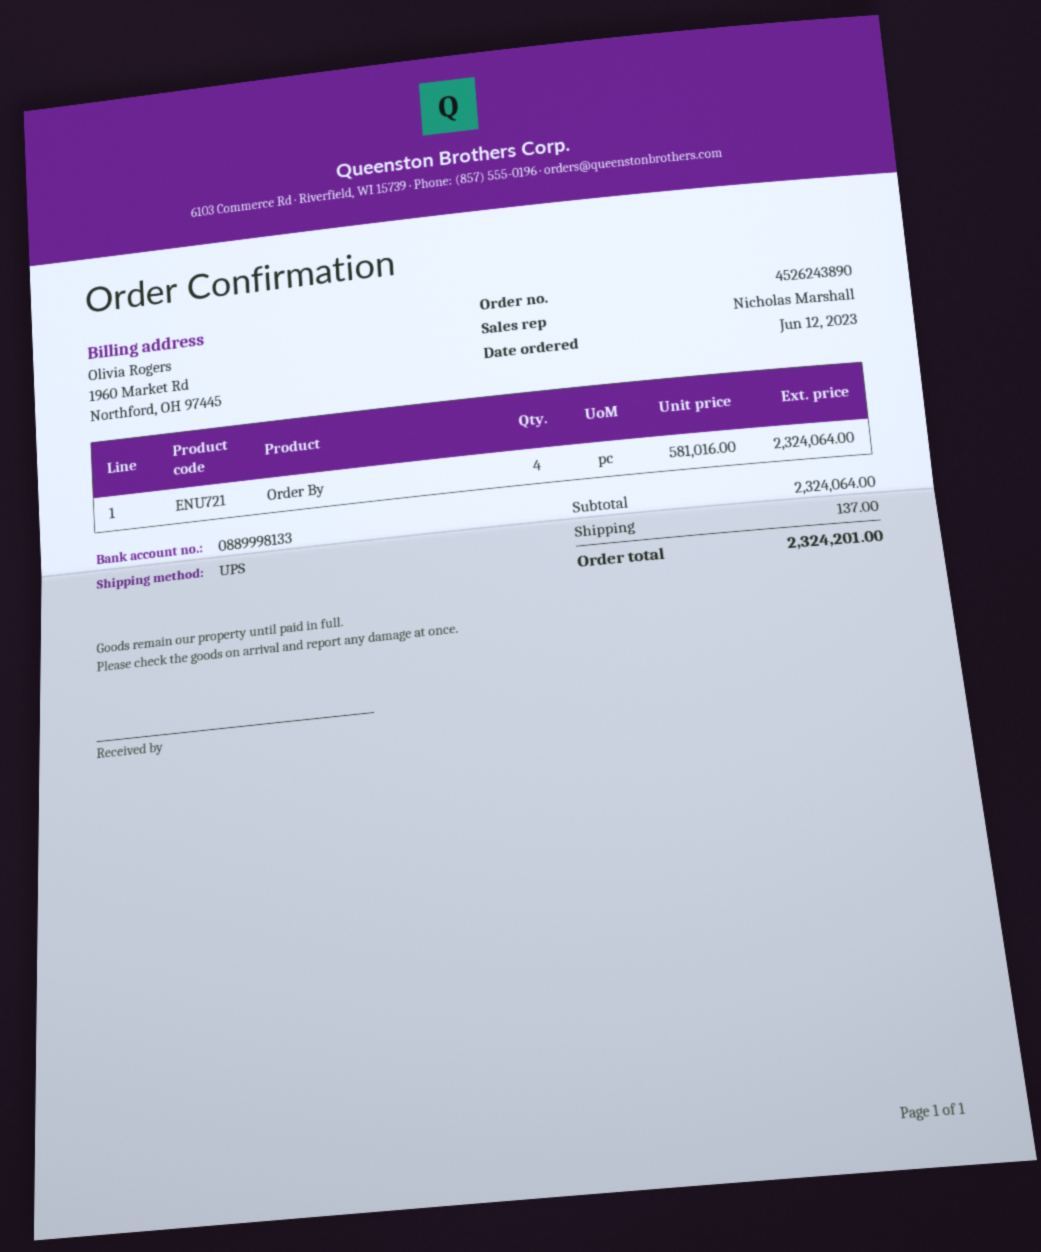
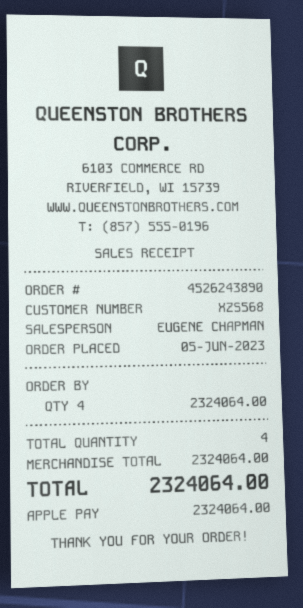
order date: 2023-06-12 -> 2023-06-05
sales rep: Nicholas Marshall -> EUGENE CHAPMAN
shipping: 137.00 -> none
total: 2324201.00 -> 2324064.00

